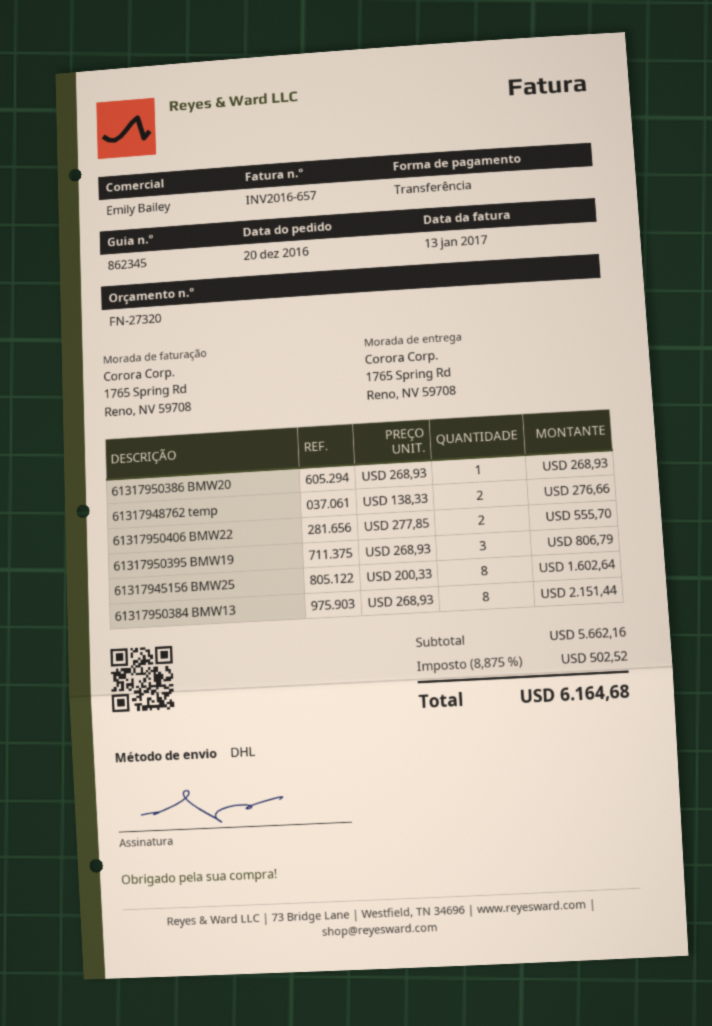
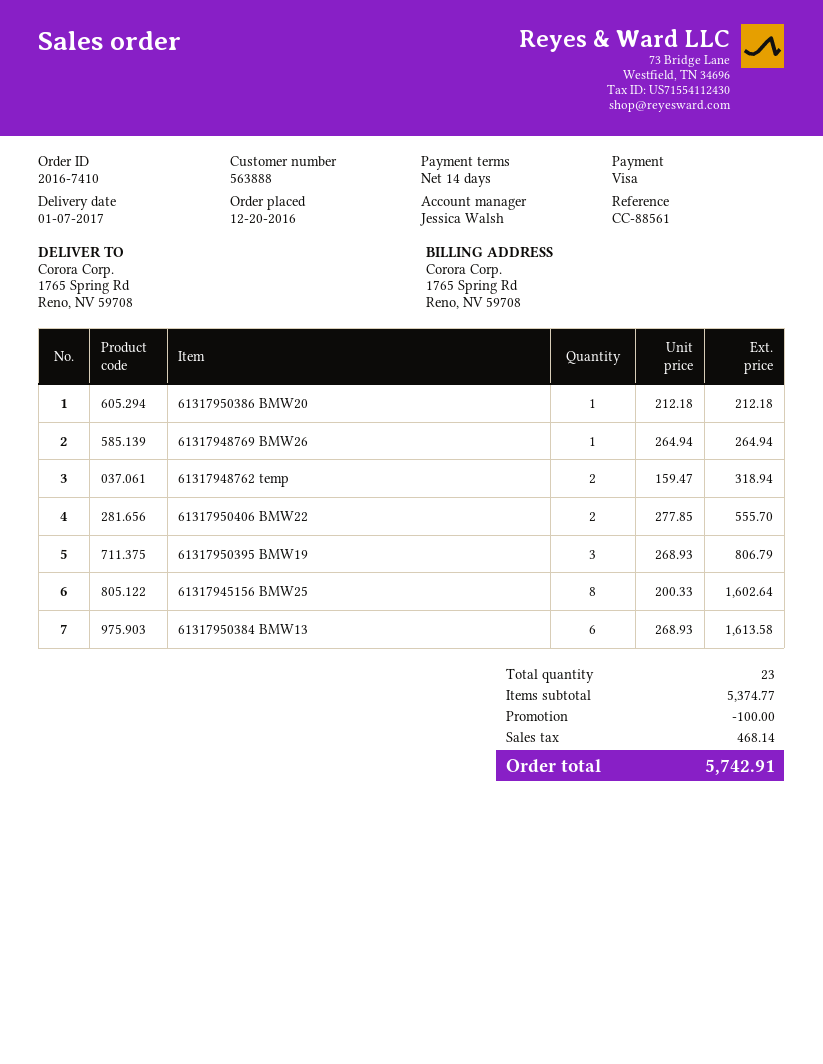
sales rep: Emily Bailey -> Jessica Walsh
payment method: bank transfer -> Visa
61317950386 BMW20: 1 x 268.93 = 268.93 -> 1 x 212.18 = 212.18
61317948762 temp: 2 x 138.33 = 276.66 -> 2 x 159.47 = 318.94
61317950384 BMW13: 8 x 268.93 = 2151.44 -> 6 x 268.93 = 1613.58
61317948769 BMW26: none -> 1 x 264.94 = 264.94
subtotal: 5662.16 -> 5374.77
discount: none -> 100.00
tax: 502.52 -> 468.14
total: 6164.68 -> 5742.91

